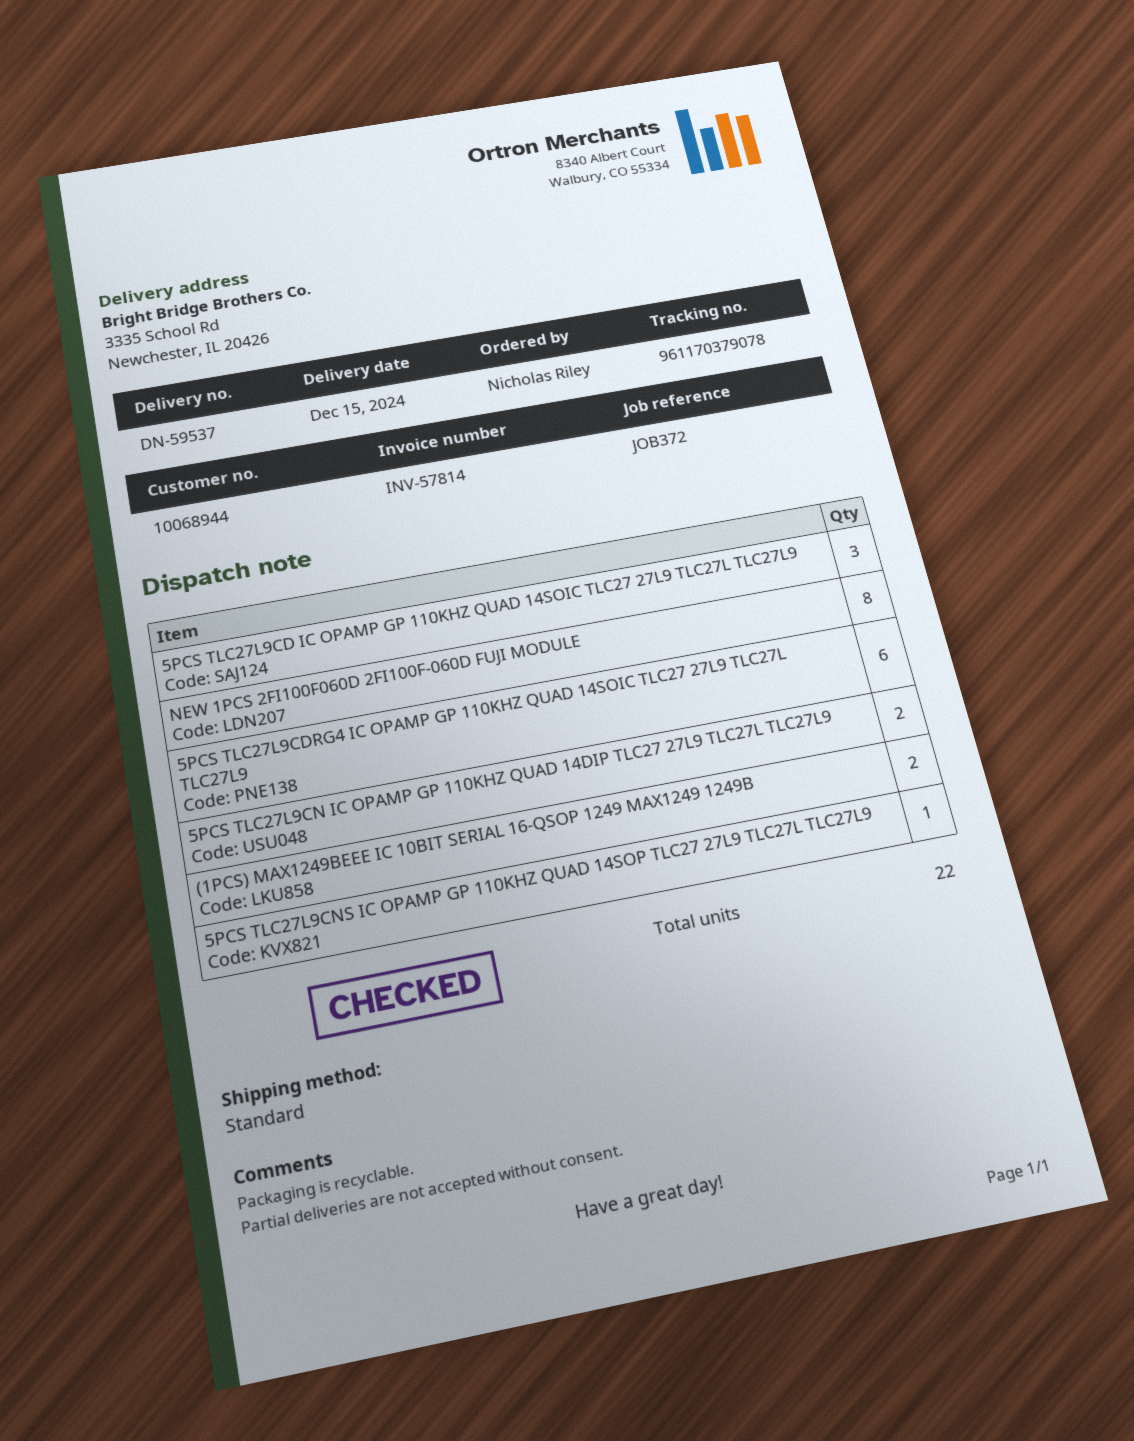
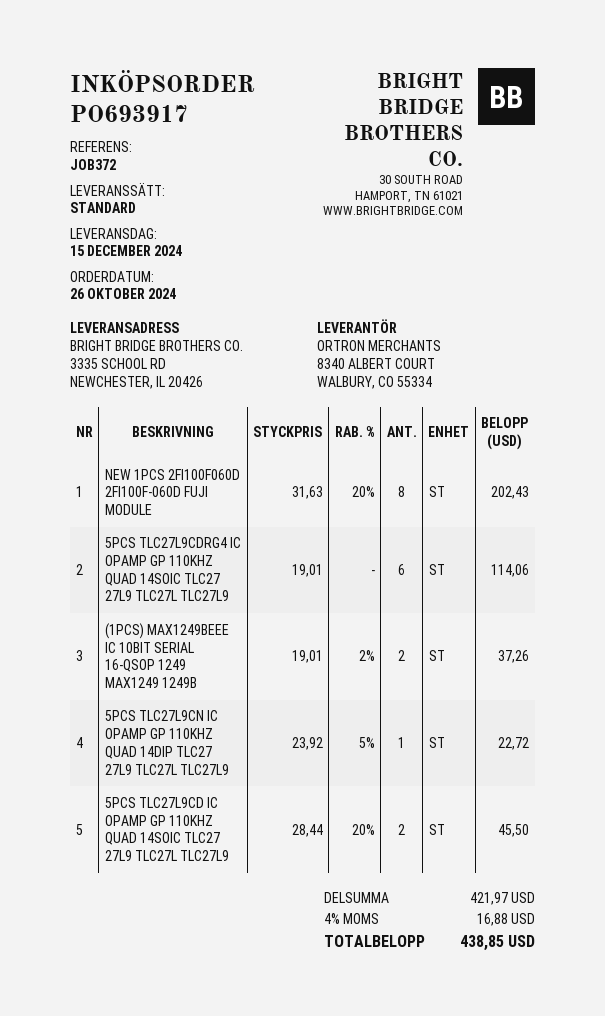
5PCS TLC27L9CD IC OPAMP GP 110KHZ QUAD 14SOIC TLC27 27L9 TLC27L TLC27L9: 3 -> 2
5PCS TLC27L9CN IC OPAMP GP 110KHZ QUAD 14DIP TLC27 27L9 TLC27L TLC27L9: 2 -> 1
5PCS TLC27L9CNS IC OPAMP GP 110KHZ QUAD 14SOP TLC27 27L9 TLC27L TLC27L9: 1 -> none

